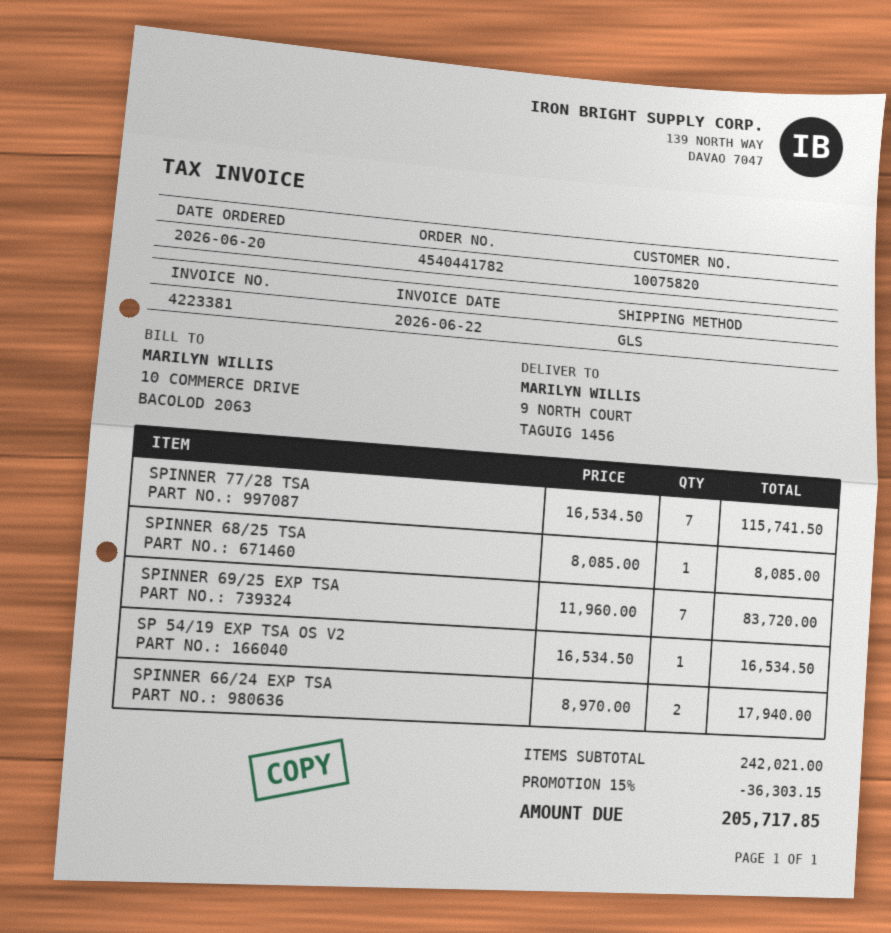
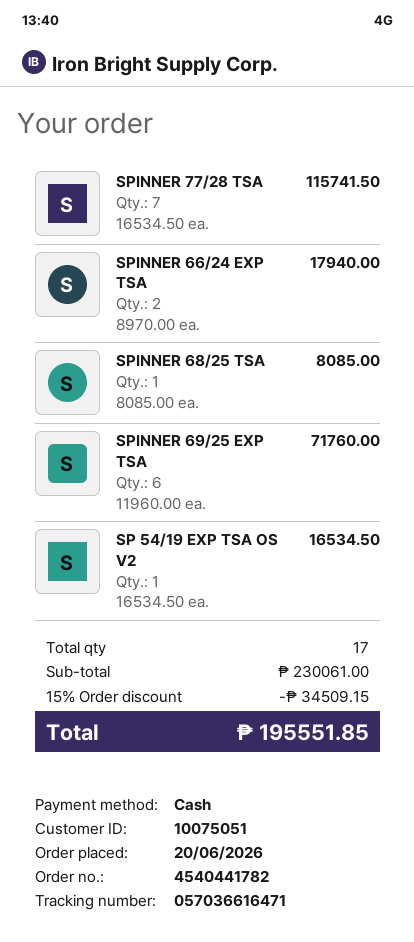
customer number: 10075820 -> 10075051
SPINNER 69/25 EXP TSA: 7 x 11960.00 = 83720.00 -> 6 x 11960.00 = 71760.00
subtotal: 242021.00 -> 230061.00
discount: 15% = 36303.15 -> 15% = 34509.15
total: 205717.85 -> 195551.85

